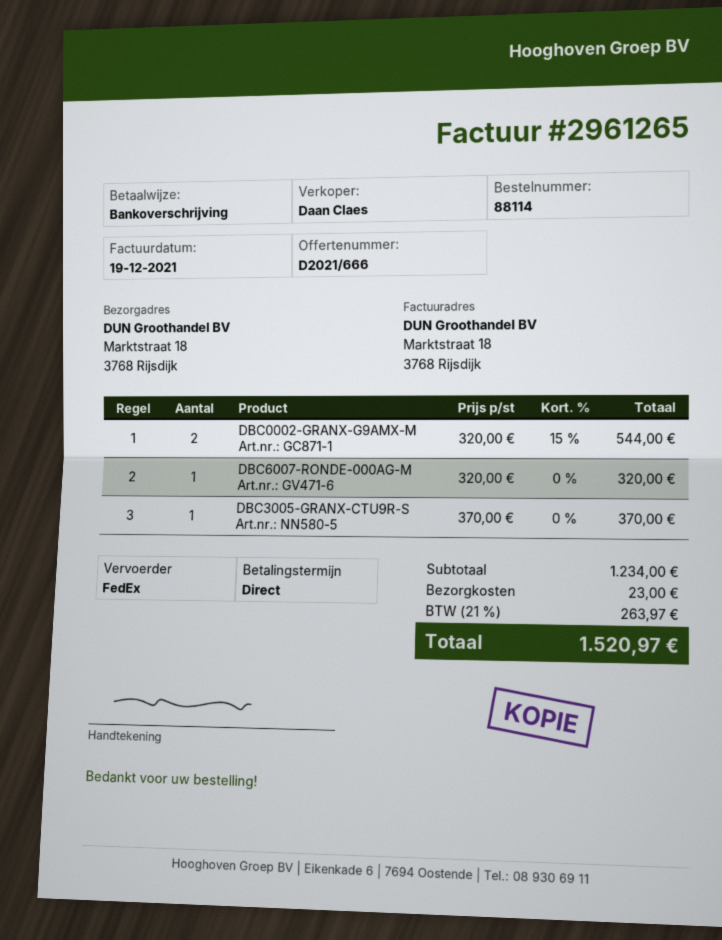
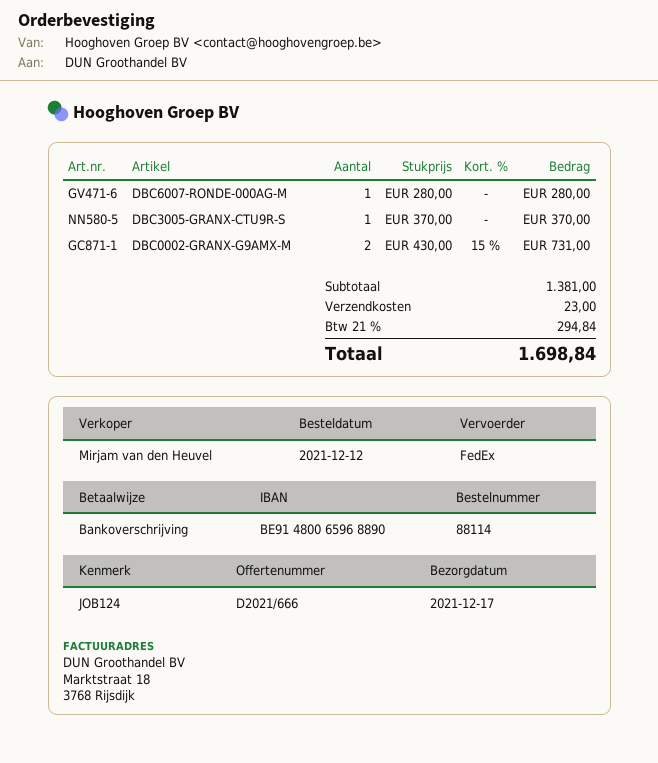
sales rep: Daan Claes -> Mirjam van den Heuvel
DBC0002-GRANX-G9AMX-M: 2 x 320.00 - 15% = 544.00 -> 2 x 430.00 - 15% = 731.00
DBC6007-RONDE-000AG-M: 1 x 320.00 = 320.00 -> 1 x 280.00 = 280.00
subtotal: 1234.00 -> 1381.00
tax: 21% = 263.97 -> 21% = 294.84
total: 1520.97 -> 1698.84

